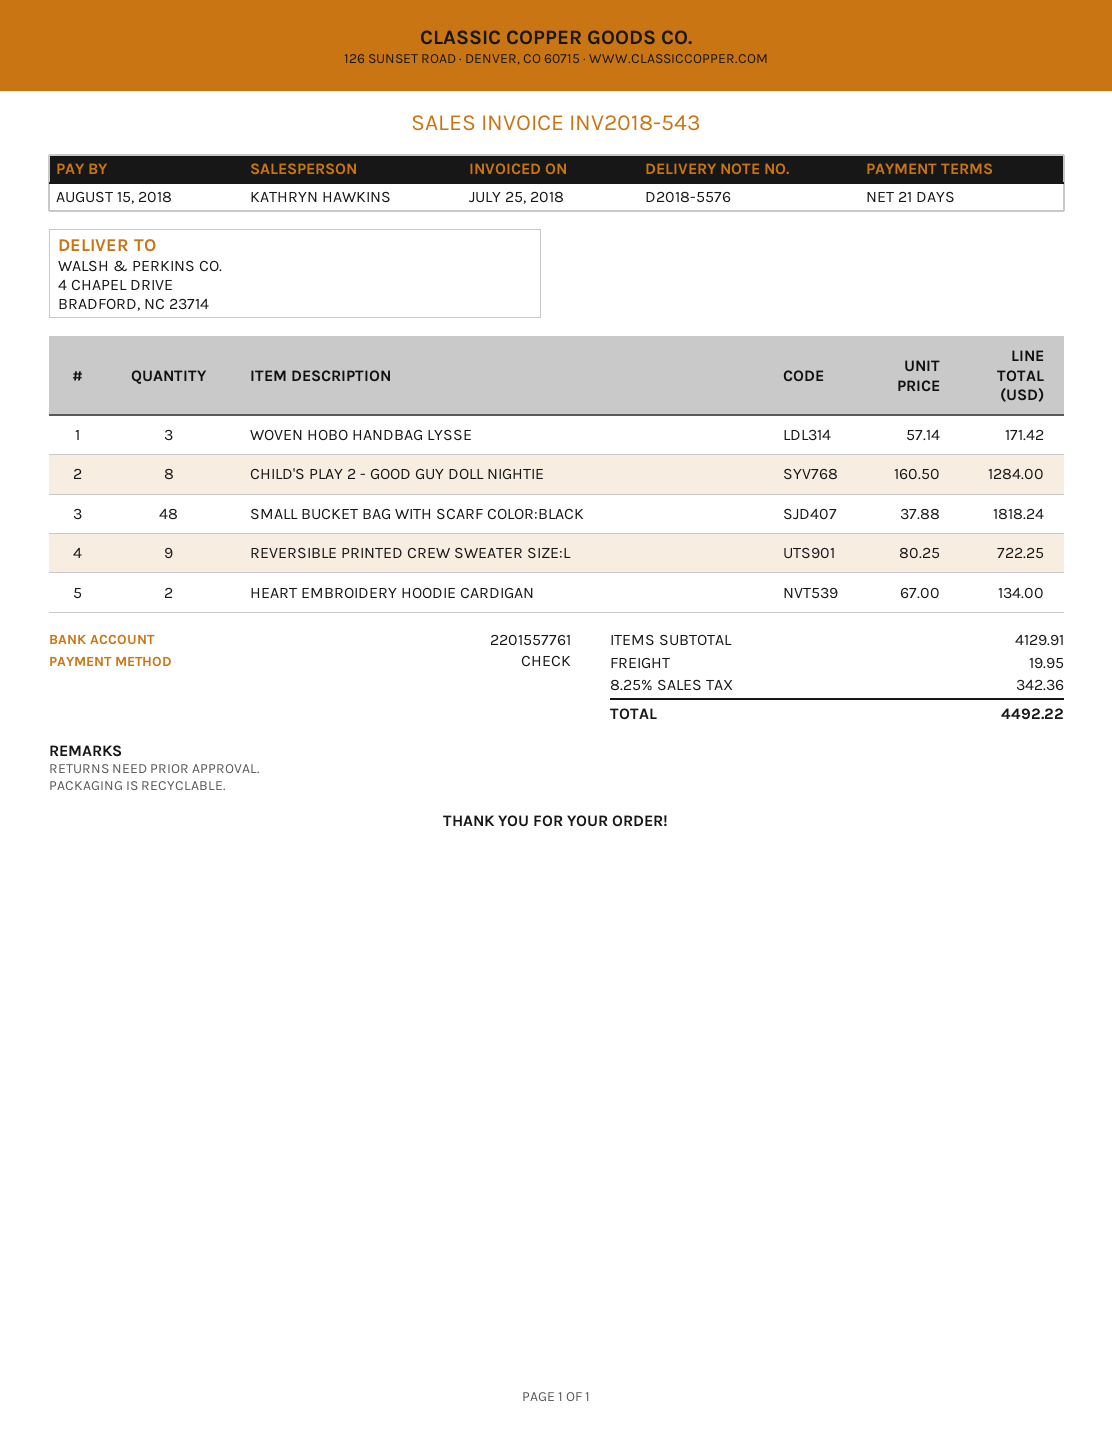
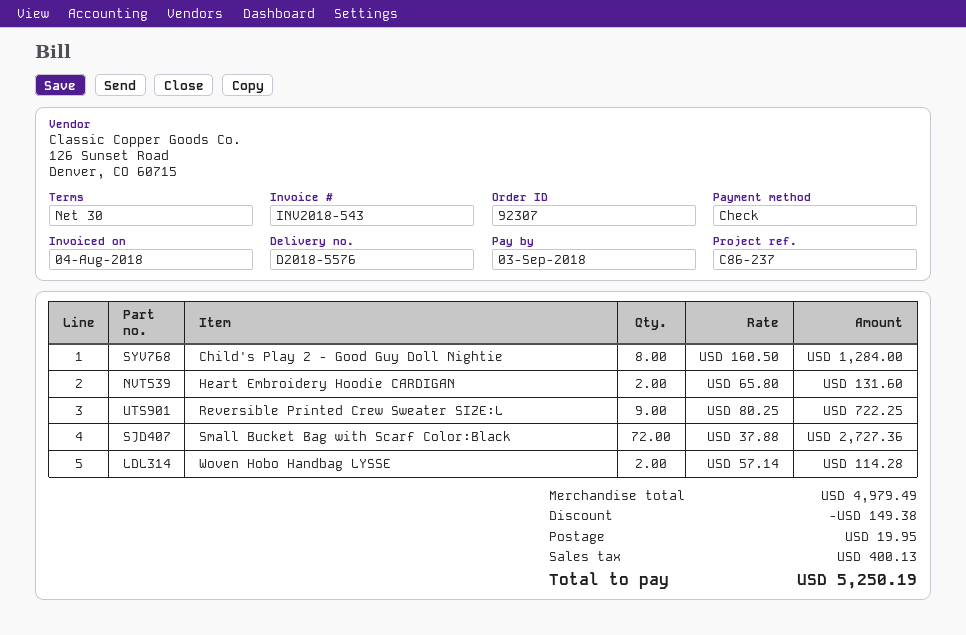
invoice date: 2018-07-25 -> 2018-08-04
payment terms: 21 days -> 30 days
due date: 2018-08-15 -> 2018-09-03
WOVEN HOBO HANDBAG LYSSE: 3 x 57.14 = 171.42 -> 2 x 57.14 = 114.28
SMALL BUCKET BAG WITH SCARF COLOR:BLACK: 48 x 37.88 = 1818.24 -> 72 x 37.88 = 2727.36
HEART EMBROIDERY HOODIE CARDIGAN: 2 x 67.00 = 134.00 -> 2 x 65.80 = 131.60
subtotal: 4129.91 -> 4979.49
discount: none -> 149.38
tax: 342.36 -> 400.13
total: 4492.22 -> 5250.19

